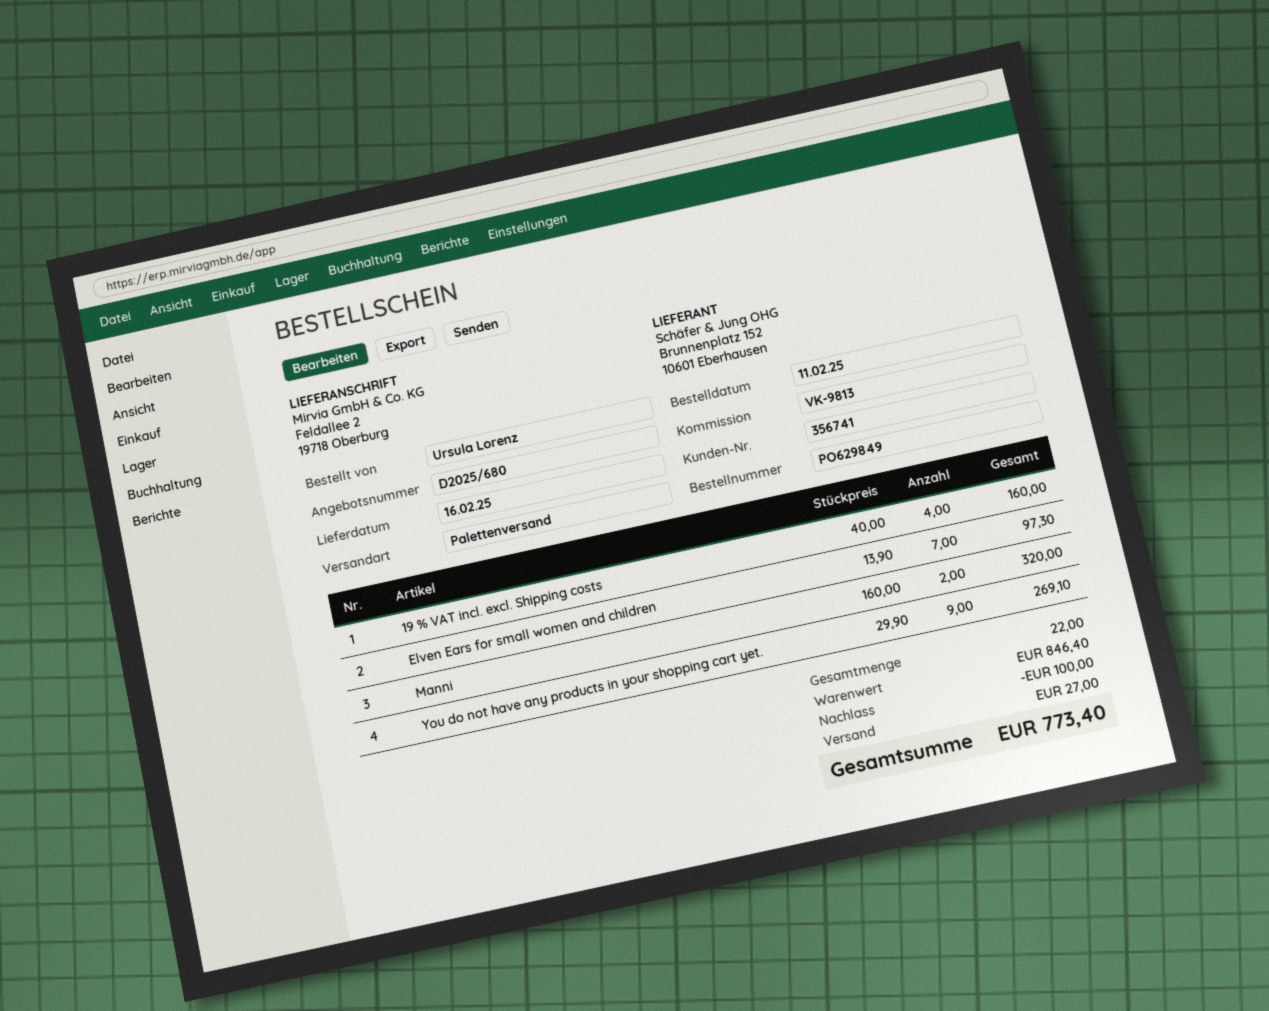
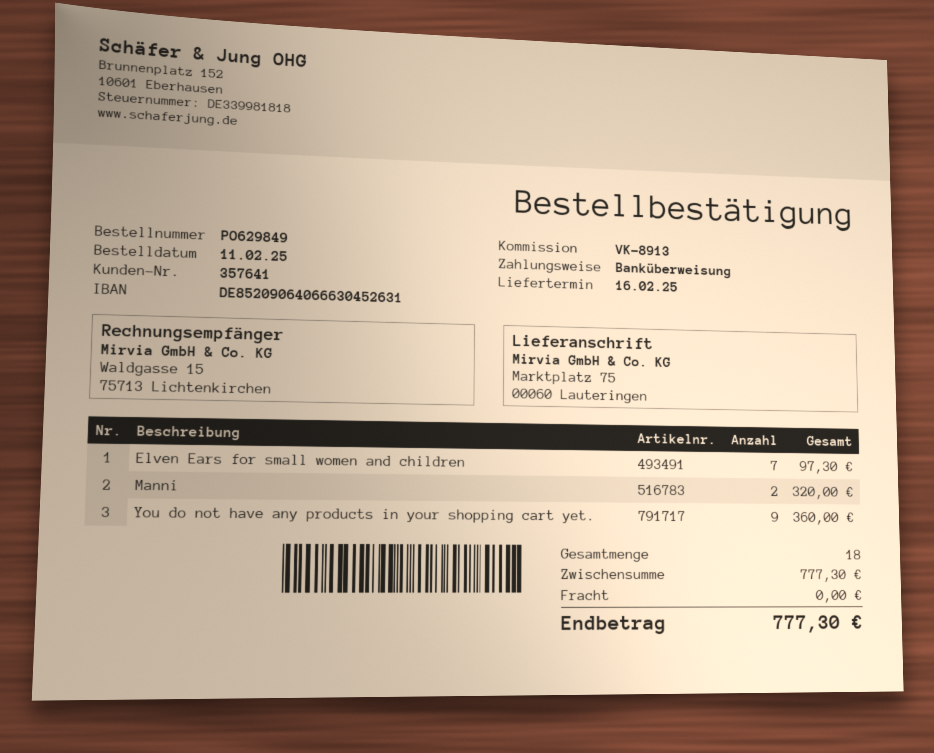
customer number: 356741 -> 357641
reference: VK-9813 -> VK-8913
ship to: Feldallee 2, 19718 Oberburg -> Marktplatz 75, 00060 Lauteringen
19 % VAT incl. excl. Shipping costs: 4 for 160.00 -> none
You do not have any products in your shopping cart yet.: 9 for 269.10 -> 9 for 360.00
total quantity: 22 -> 18
subtotal: 846.40 -> 777.30
discount: 100.00 -> none
shipping: 27.00 -> 0.00
total: 773.40 -> 777.30

